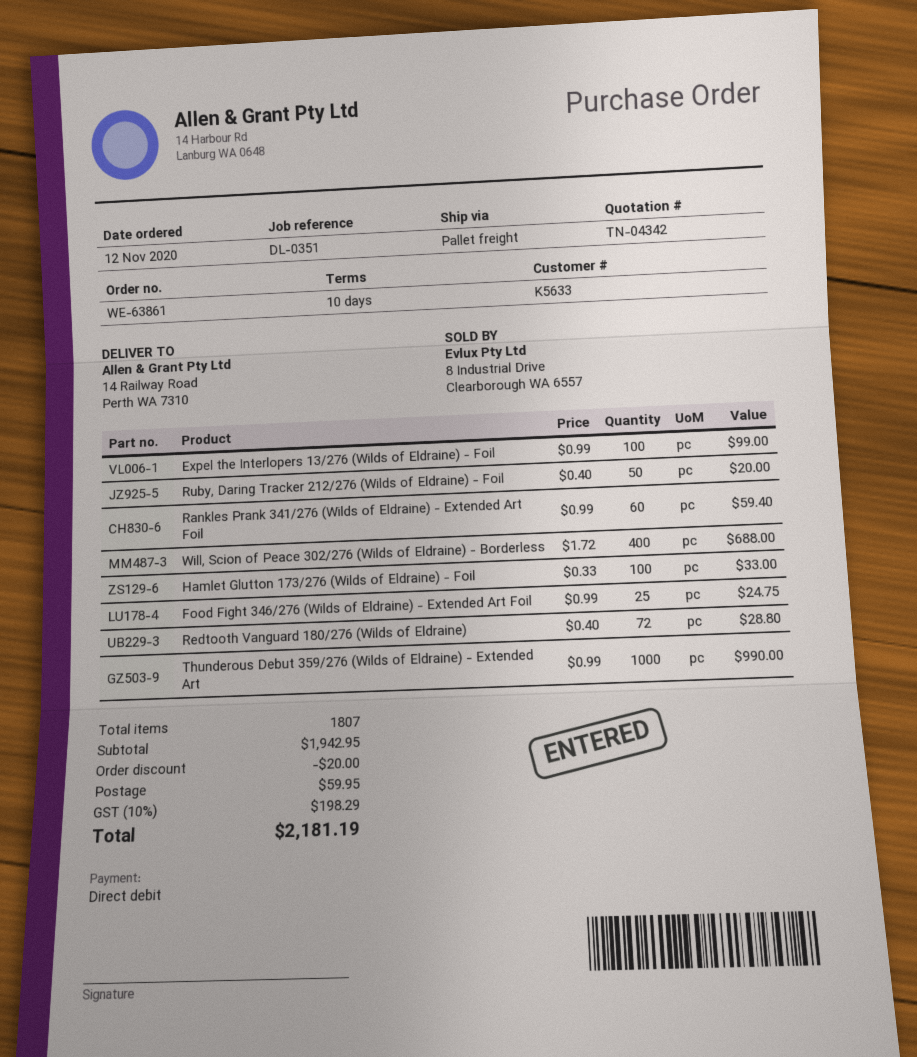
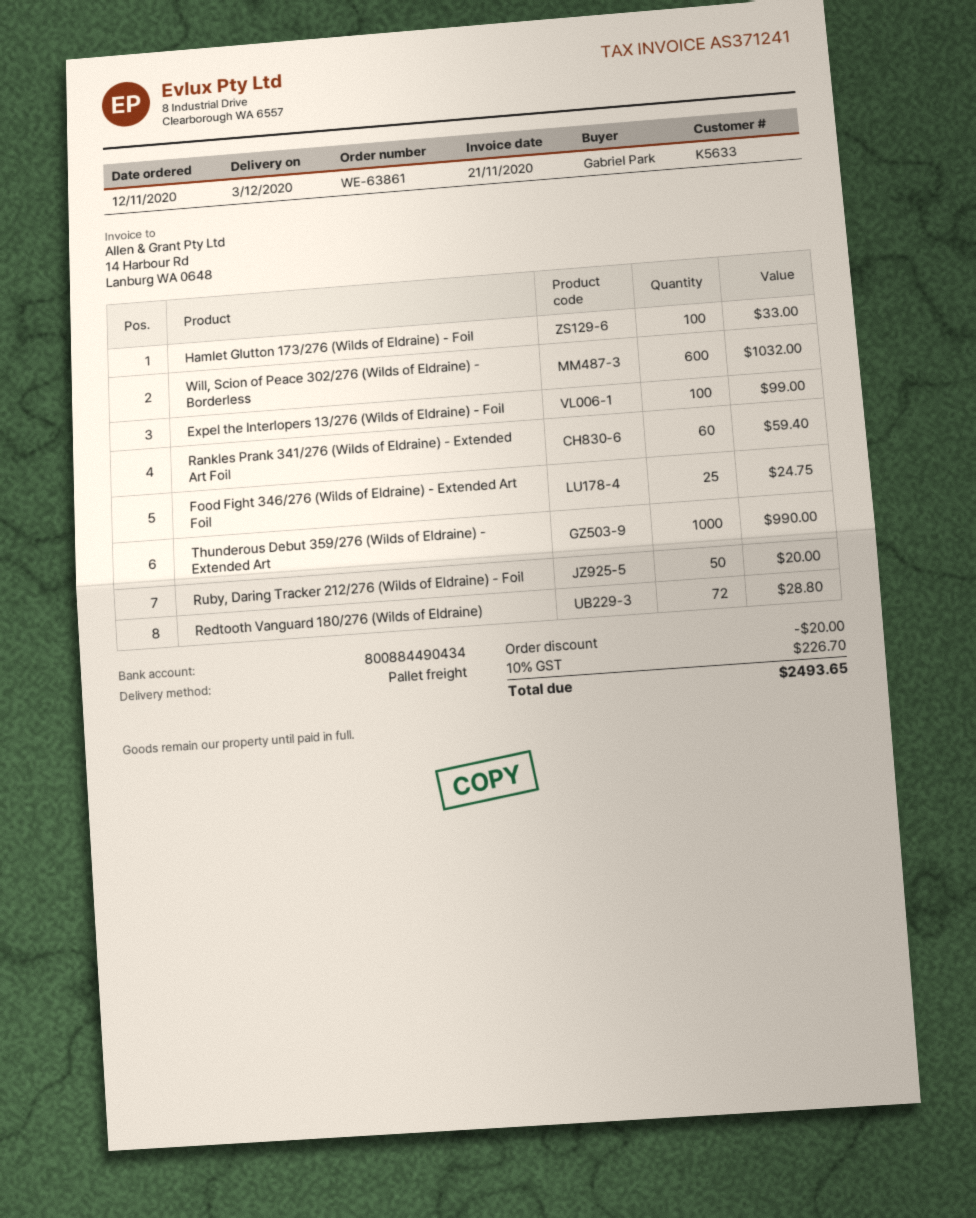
Will, Scion of Peace 302/276 (Wilds of Eldraine) - Borderless: 400 for 688.00 -> 600 for 1032.00
shipping: 59.95 -> none
tax: 10% = 198.29 -> 10% = 226.70
total: 2181.19 -> 2493.65

